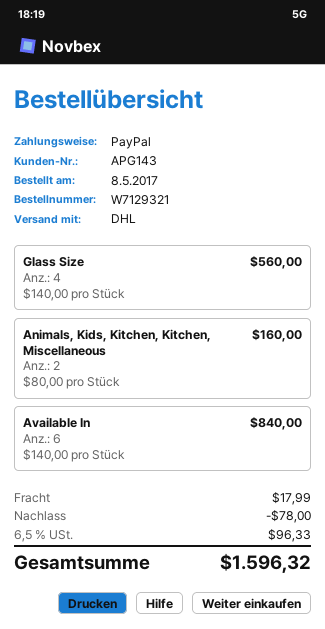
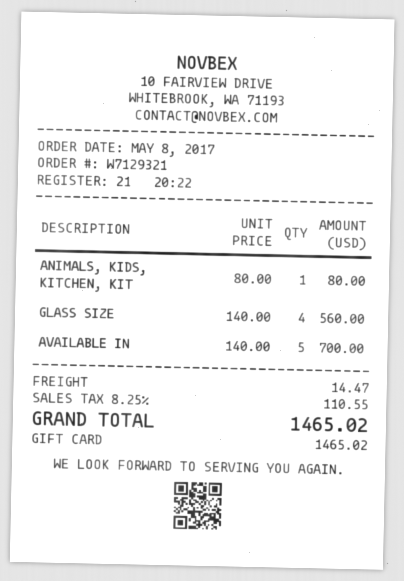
payment method: PayPal -> gift card
Animals, Kids, Kitchen, Kitchen, Miscellaneous: 2 x 80.00 = 160.00 -> 1 x 80.00 = 80.00
Available In: 6 x 140.00 = 840.00 -> 5 x 140.00 = 700.00
discount: 78.00 -> none
shipping: 17.99 -> 14.47
tax: 6.5% = 96.33 -> 8.25% = 110.55
total: 1596.32 -> 1465.02

